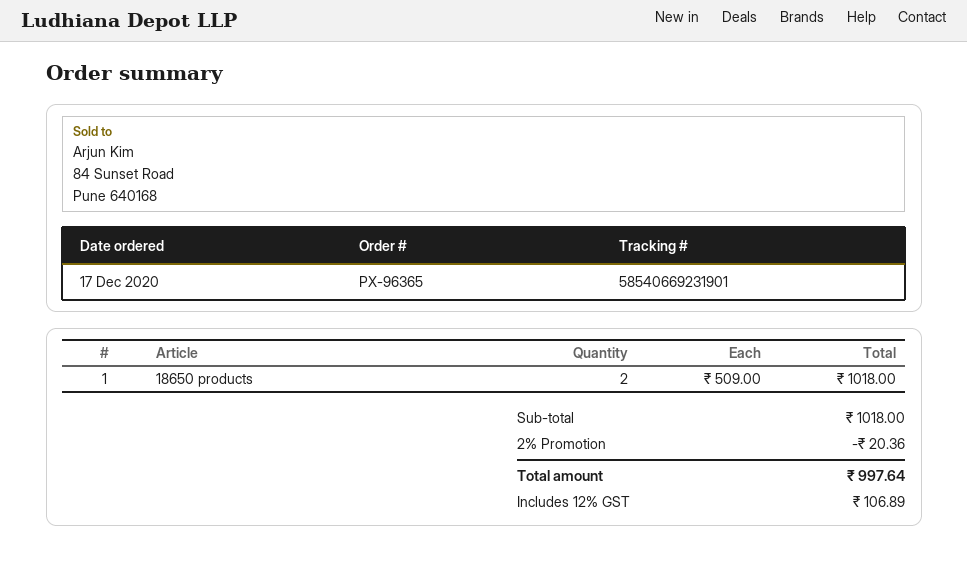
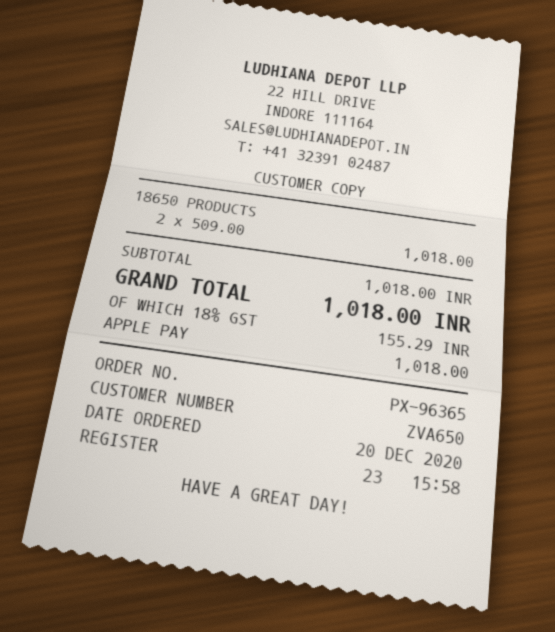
order date: 2020-12-17 -> 2020-12-20
discount: 2% = 20.36 -> none
tax: 12% = 106.89 -> 18% = 155.29
total: 997.64 -> 1018.00

